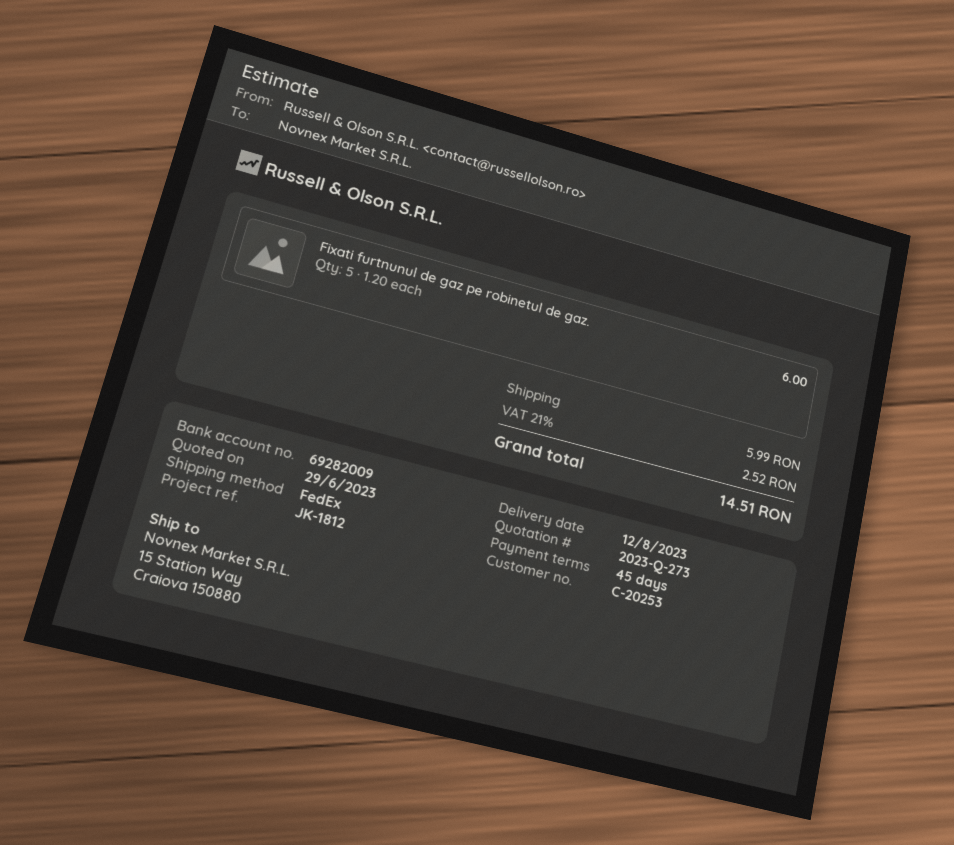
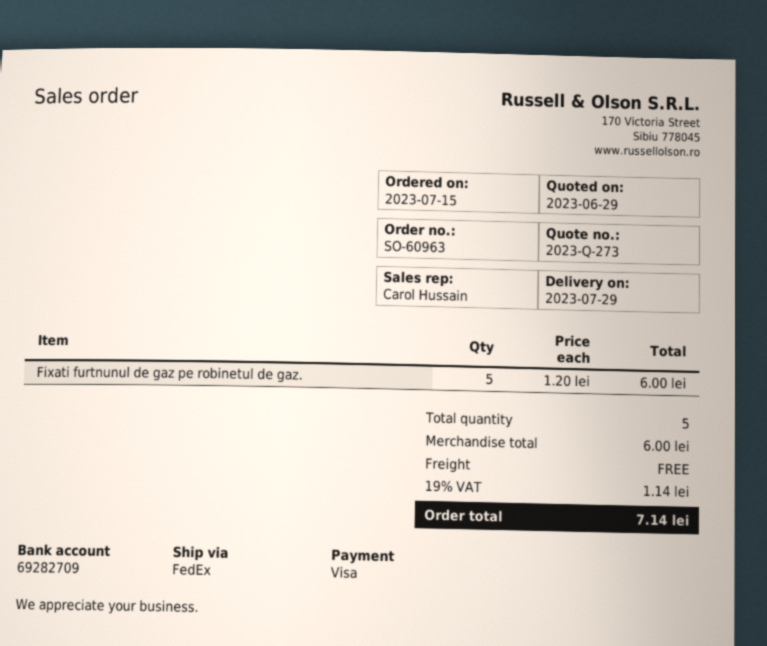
delivery date: 2023-08-12 -> 2023-07-29
bank account: 69282009 -> 69282709
shipping: 5.99 -> 0.00
tax: 21% = 2.52 -> 19% = 1.14
total: 14.51 -> 7.14

